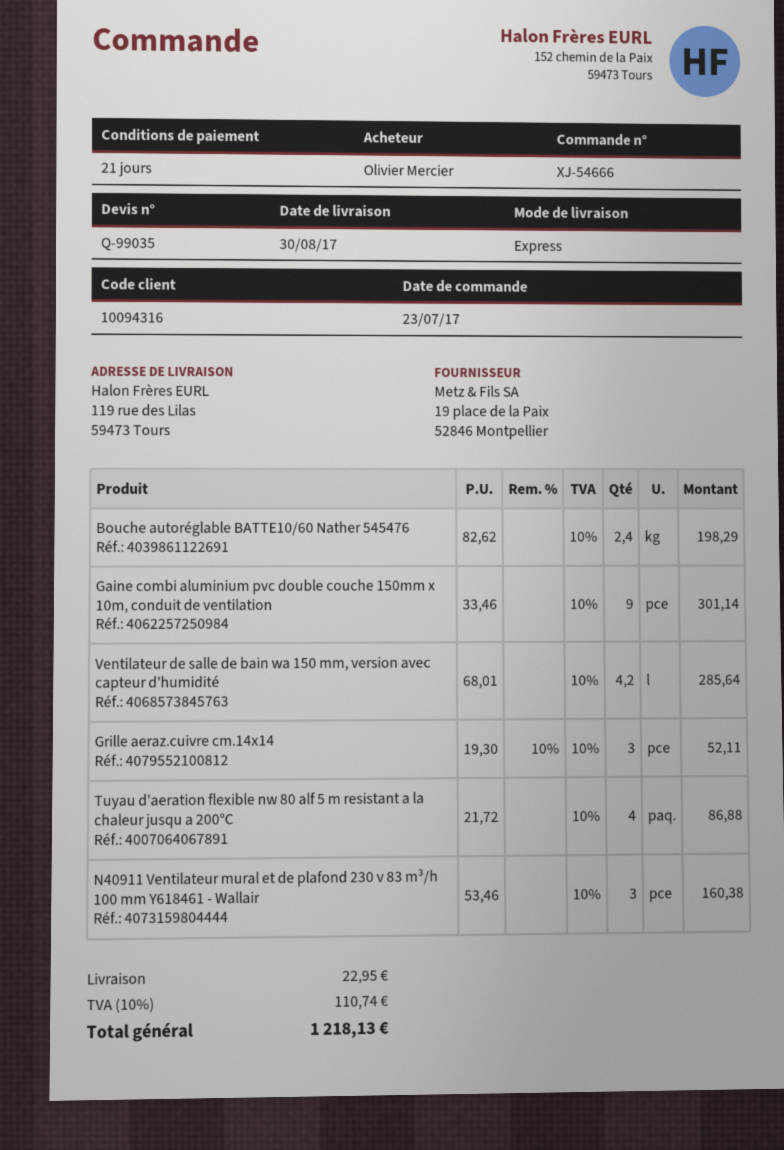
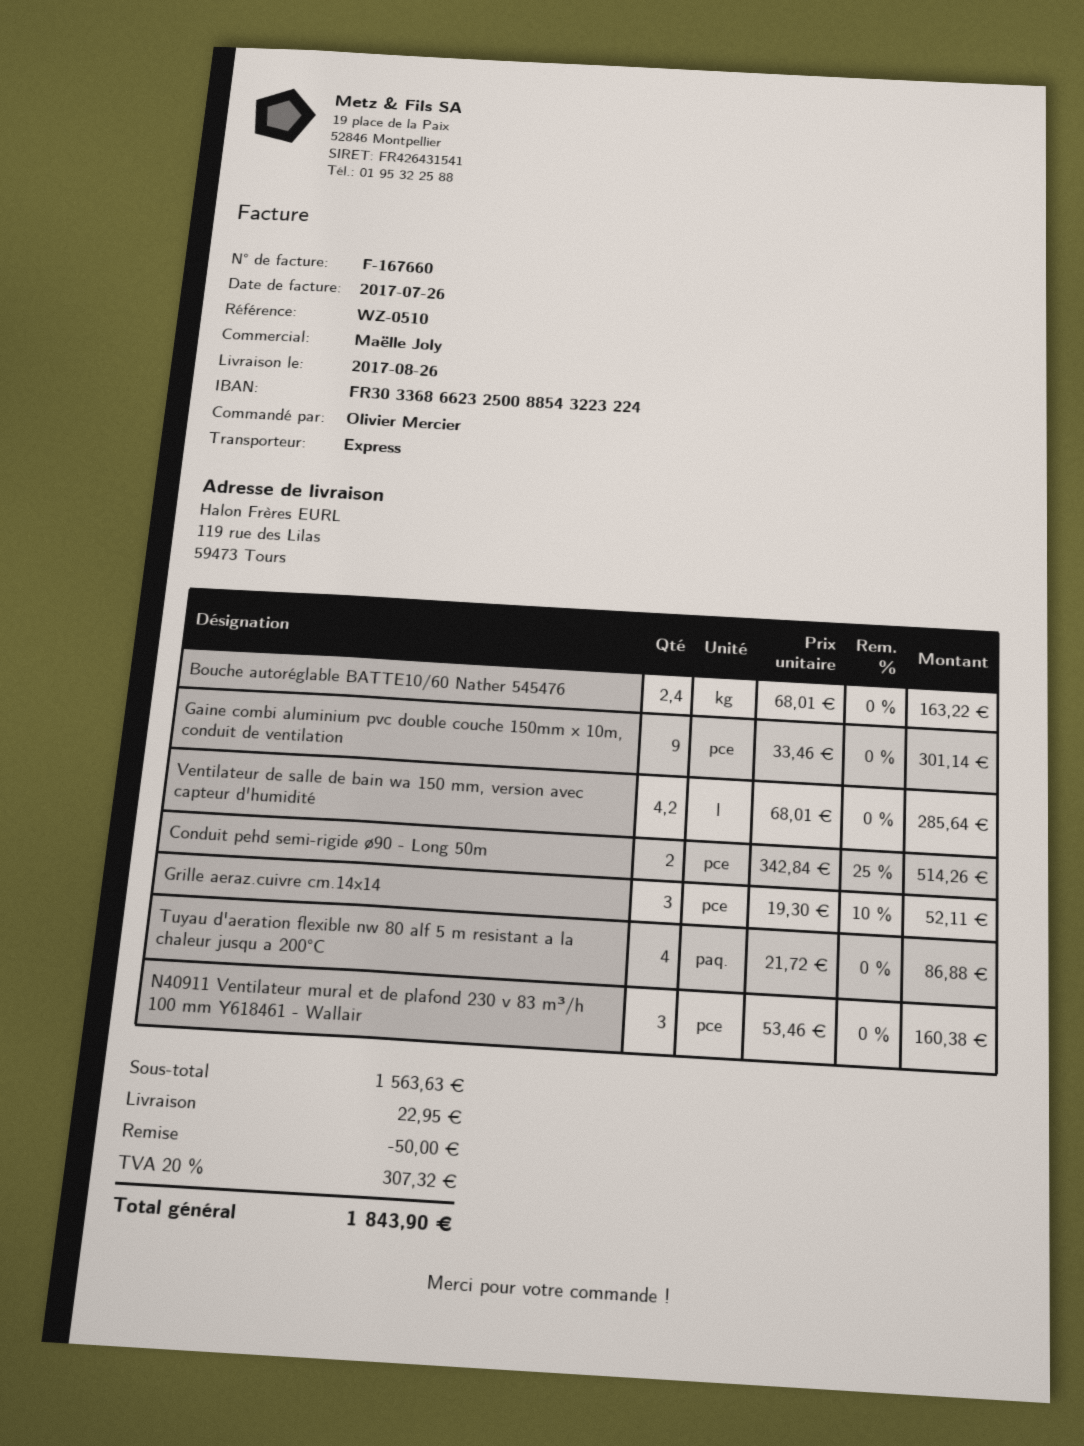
delivery date: 2017-08-30 -> 2017-08-26
Bouche autoréglable BATTE10/60 Nather 545476: 2.4 x 82.62 = 198.29 -> 2.4 x 68.01 = 163.22
Conduit pehd semi-rigide ø90 - Long 50m: none -> 2 x 342.84 - 25% = 514.26
discount: none -> 50.00
tax: 10% = 110.74 -> 20% = 307.32
total: 1218.13 -> 1843.90

